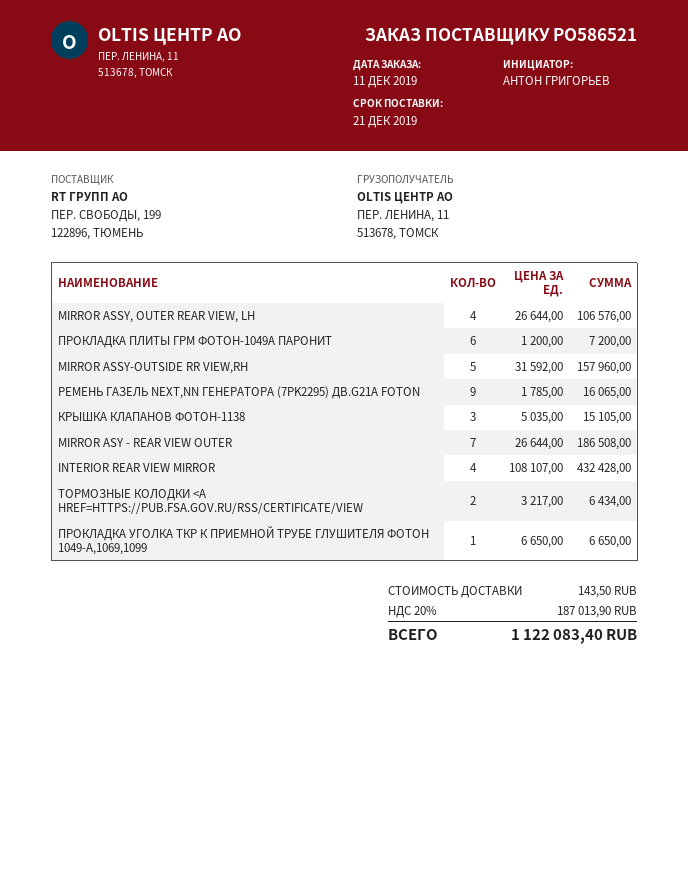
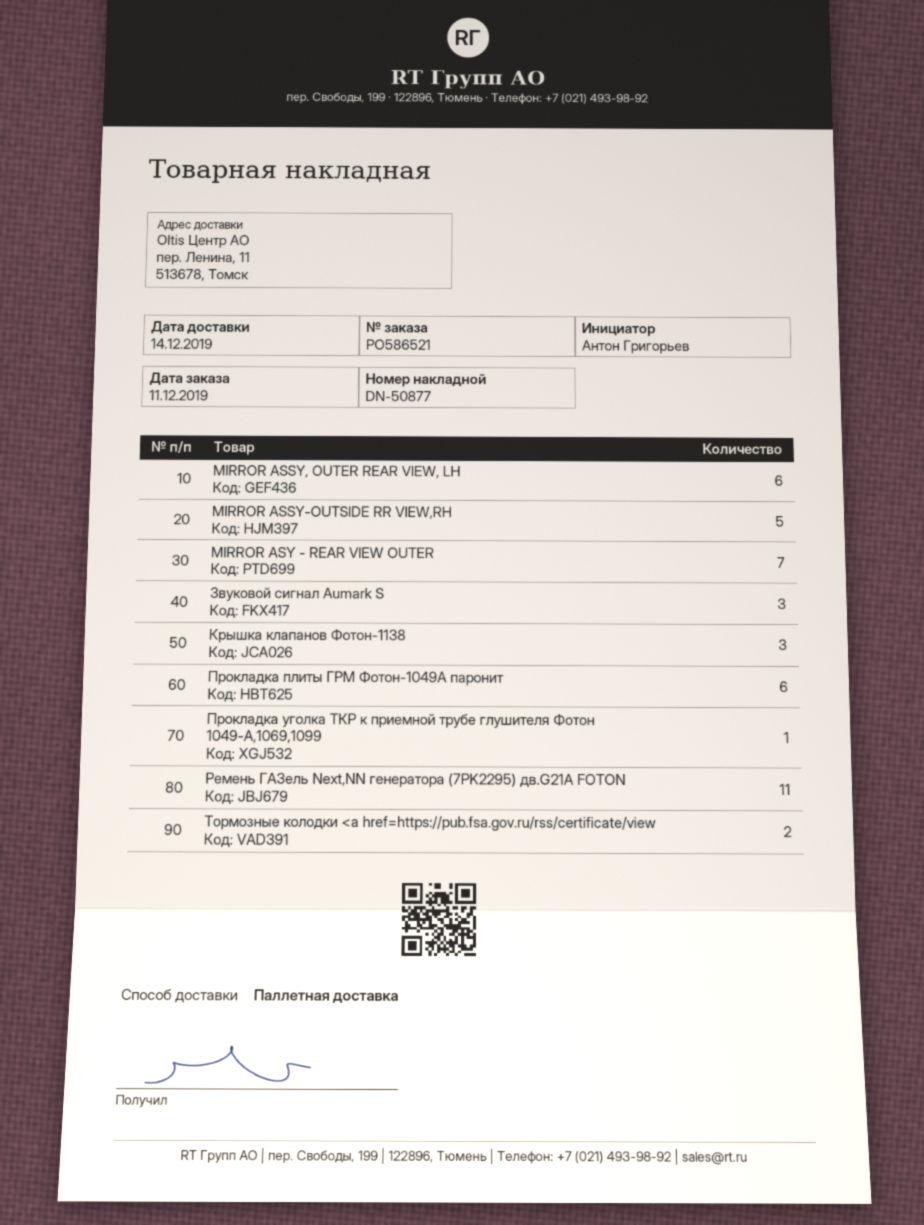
delivery date: 2019-12-21 -> 2019-12-14
MIRROR ASSY, OUTER REAR VIEW, LH: 4 -> 6
РЕМЕНЬ ГАЗЕЛЬ NEXT,NN ГЕНЕРАТОРА (7PK2295) ДВ.G21A FOTON: 9 -> 11
INTERIOR REAR VIEW MIRROR: 4 -> none
Звуковой сигнал Aumark S: none -> 3

